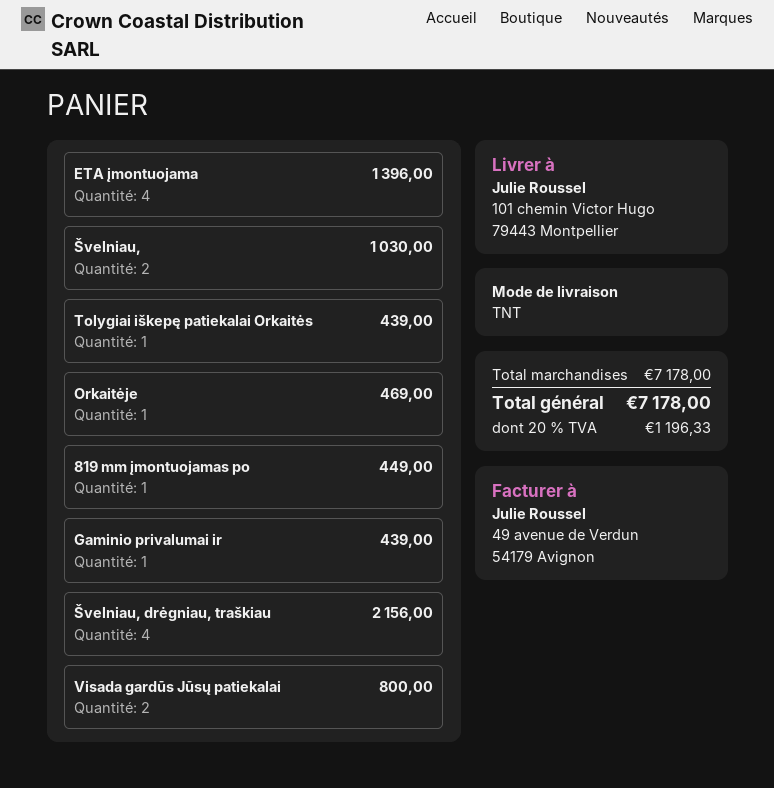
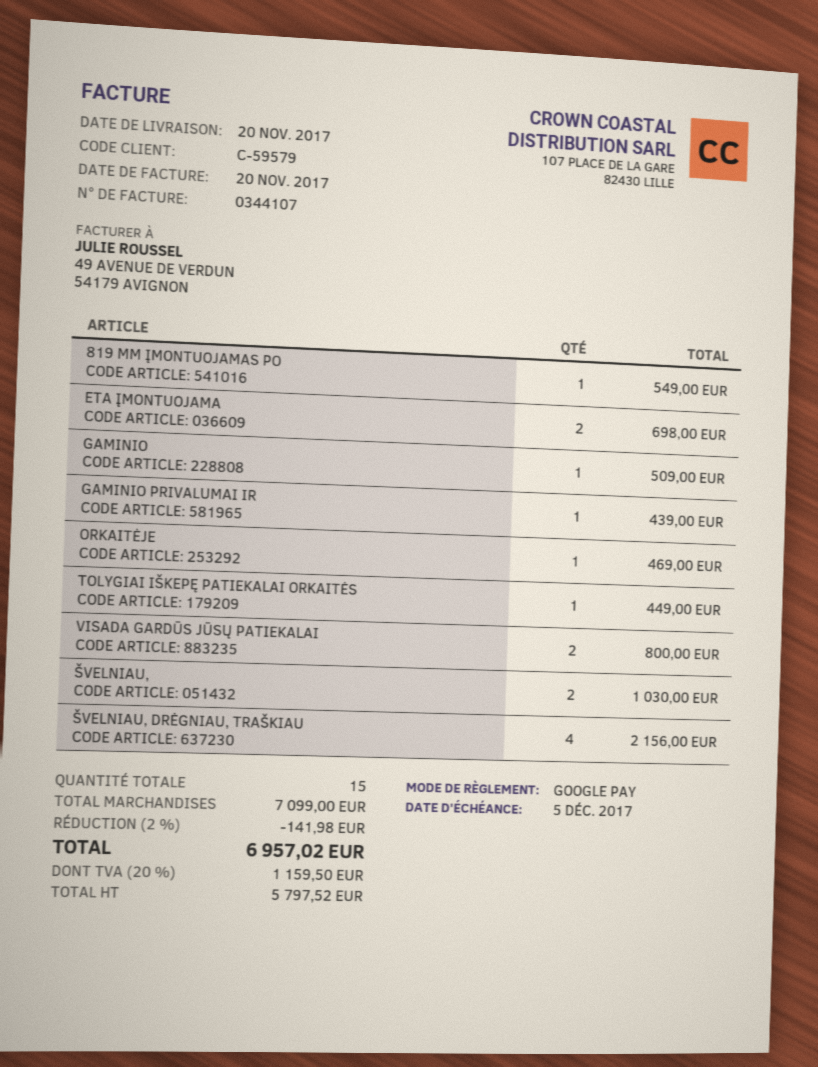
ETA įmontuojama: 4 for 1396.00 -> 2 for 698.00
Tolygiai iškepę patiekalai Orkaitės: 1 for 439.00 -> 1 for 449.00
819 mm įmontuojamas po: 1 for 449.00 -> 1 for 549.00
GAMINIO: none -> 1 for 509.00
subtotal: 7178.00 -> 7099.00
discount: none -> 2% = 141.98
tax: 20% = 1196.33 -> 20% = 1159.50
total: 7178.00 -> 6957.02

